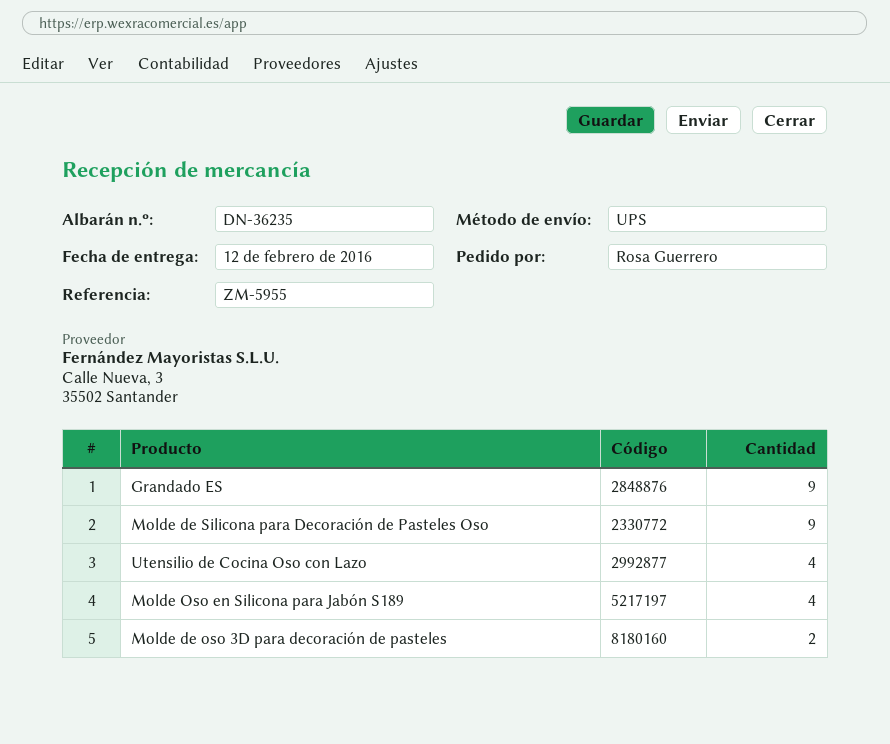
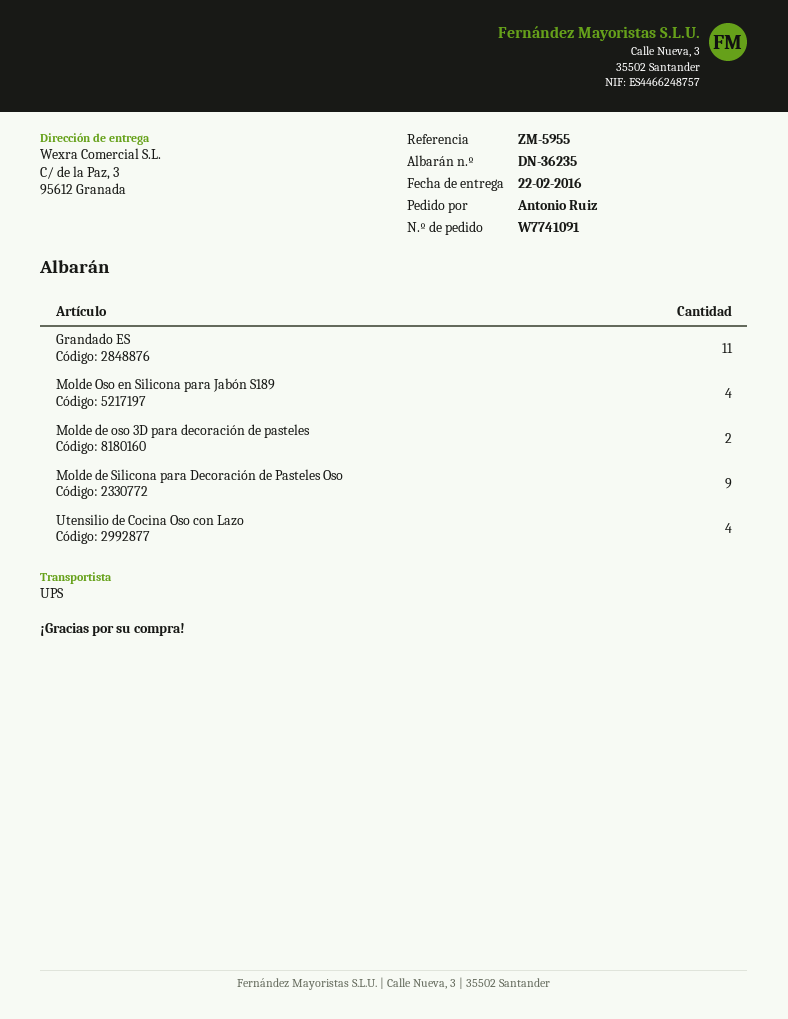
delivery date: 2016-02-12 -> 2016-02-22
ordered by: Rosa Guerrero -> Antonio Ruiz
Grandado ES: 9 -> 11

